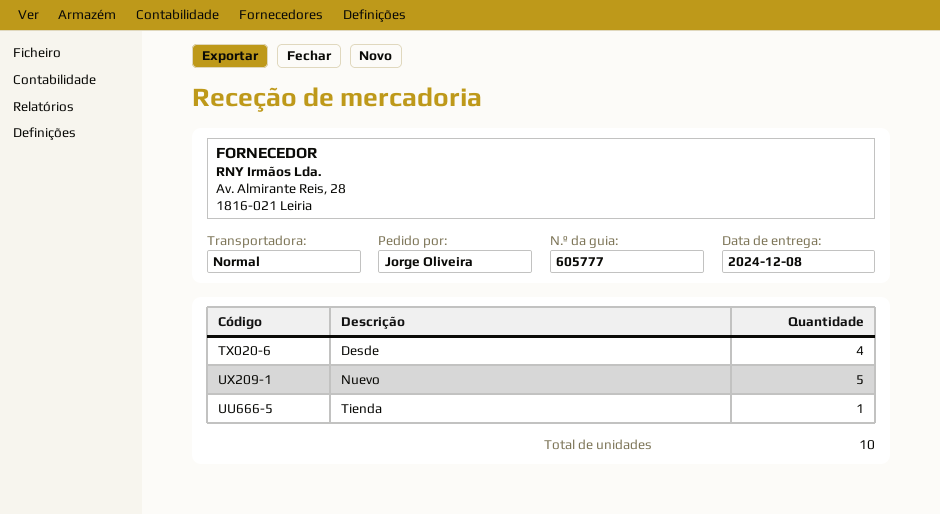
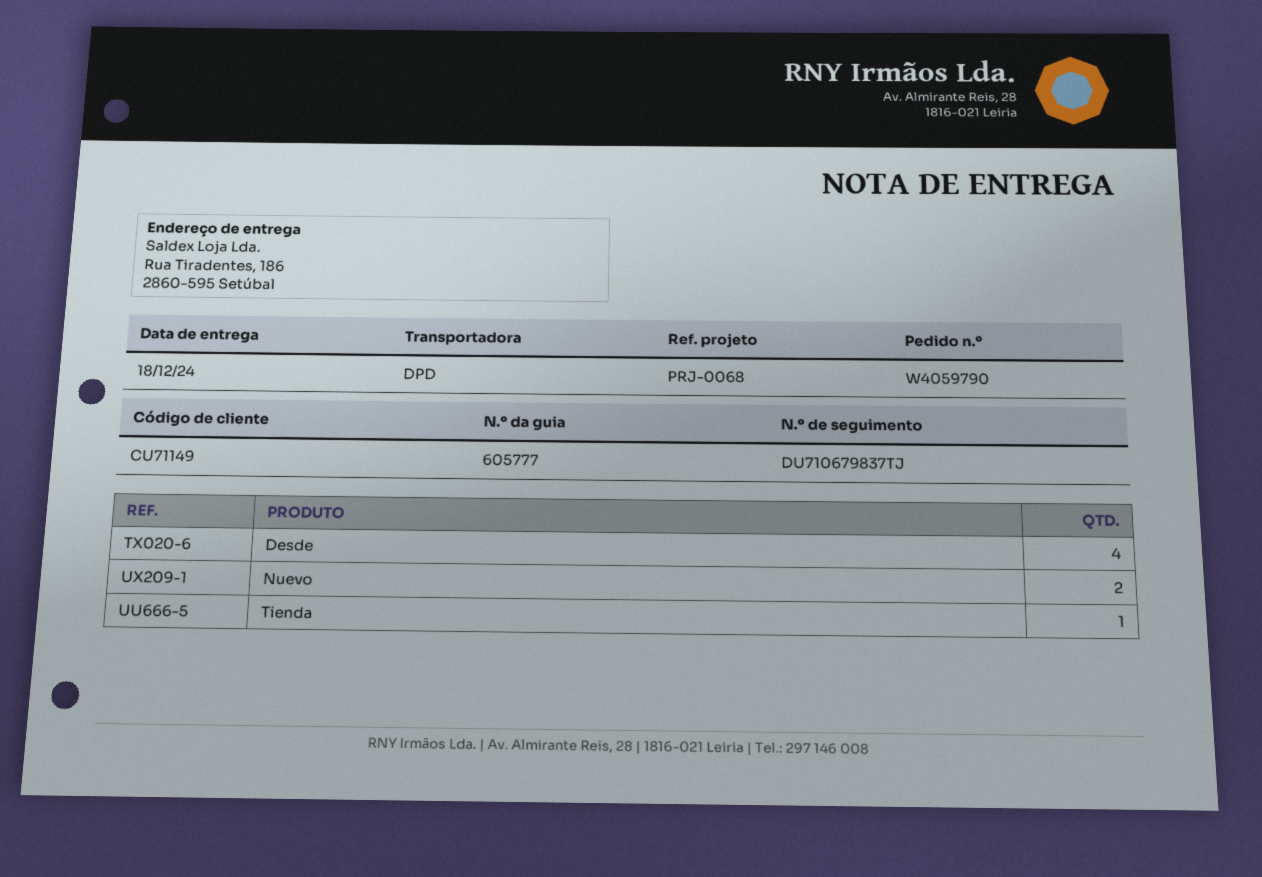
delivery date: 2024-12-08 -> 2024-12-18
shipping method: standard -> DPD
Nuevo: 5 -> 2

